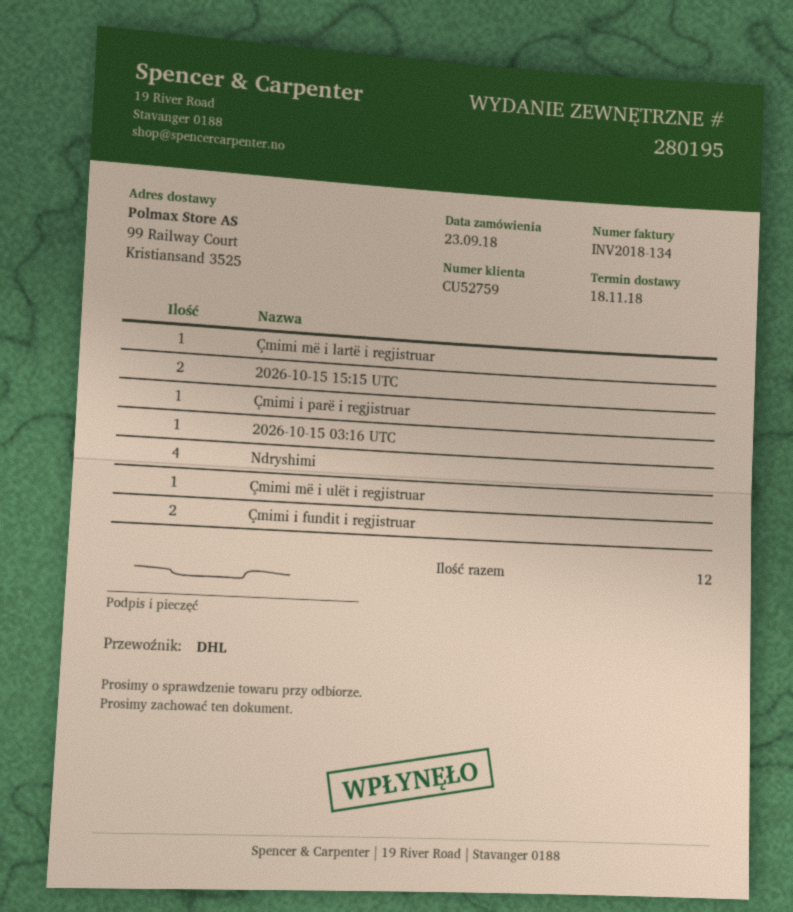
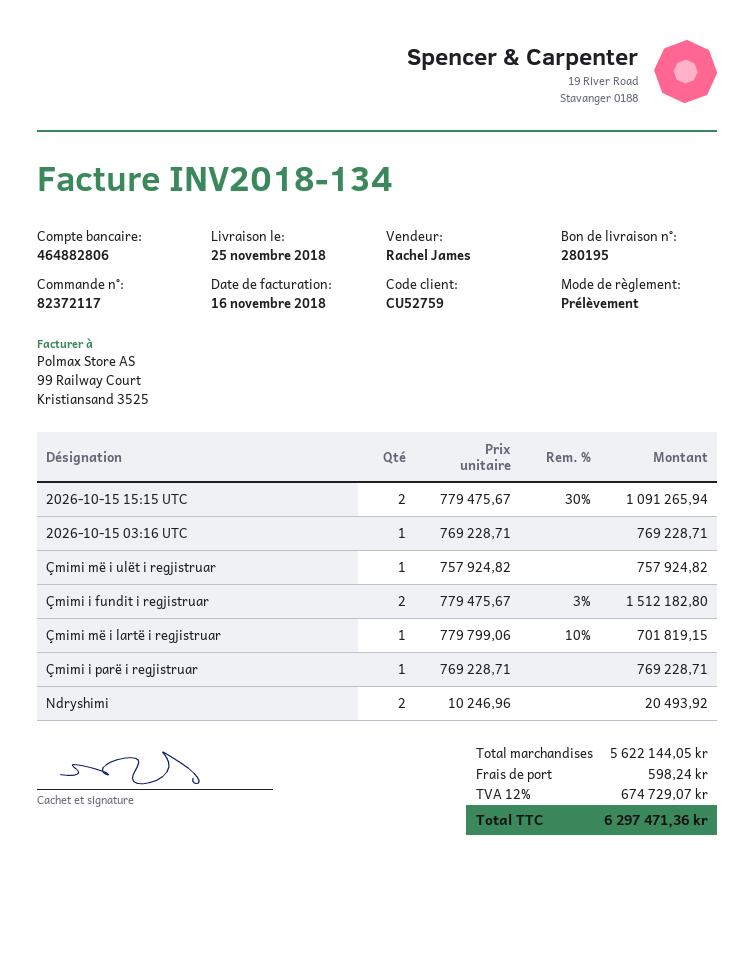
delivery date: 2018-11-18 -> 2018-11-25
Ndryshimi: 4 -> 2

